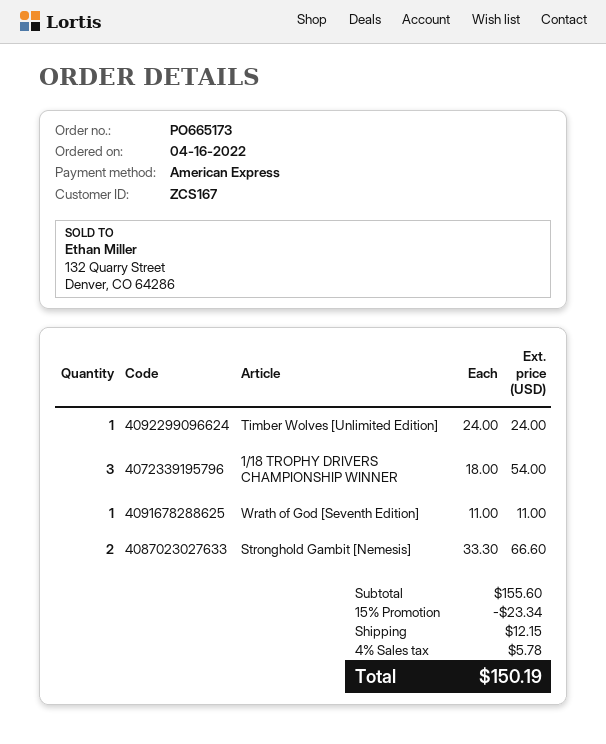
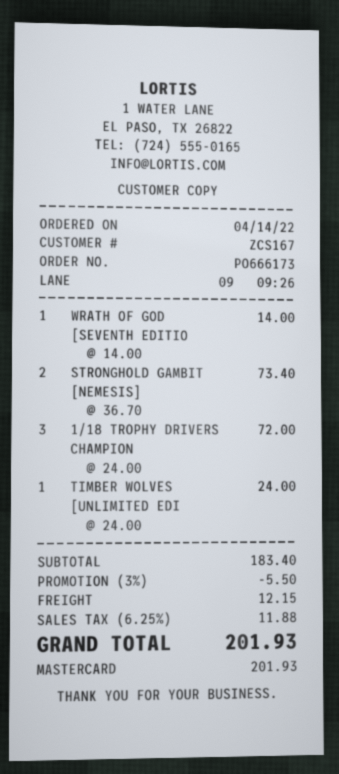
order number: PO665173 -> PO666173
order date: 2022-04-16 -> 2022-04-14
payment method: American Express -> Mastercard
1/18 TROPHY DRIVERS CHAMPIONSHIP WINNER: 3 x 18.00 = 54.00 -> 3 x 24.00 = 72.00
Wrath of God [Seventh Edition]: 1 x 11.00 = 11.00 -> 1 x 14.00 = 14.00
Stronghold Gambit [Nemesis]: 2 x 33.30 = 66.60 -> 2 x 36.70 = 73.40
subtotal: 155.60 -> 183.40
discount: 15% = 23.34 -> 3% = 5.50
tax: 4% = 5.78 -> 6.25% = 11.88
total: 150.19 -> 201.93

